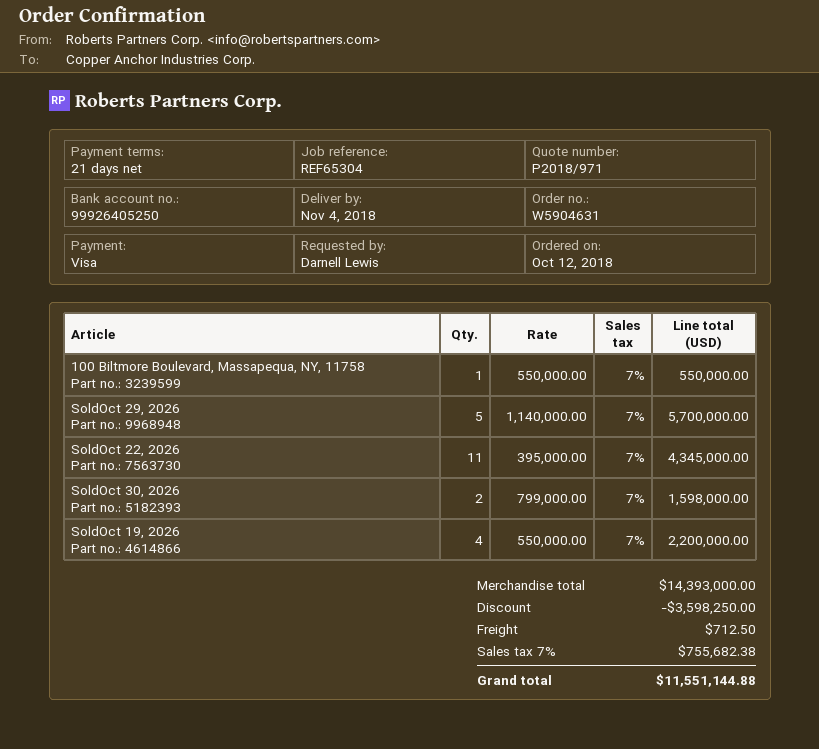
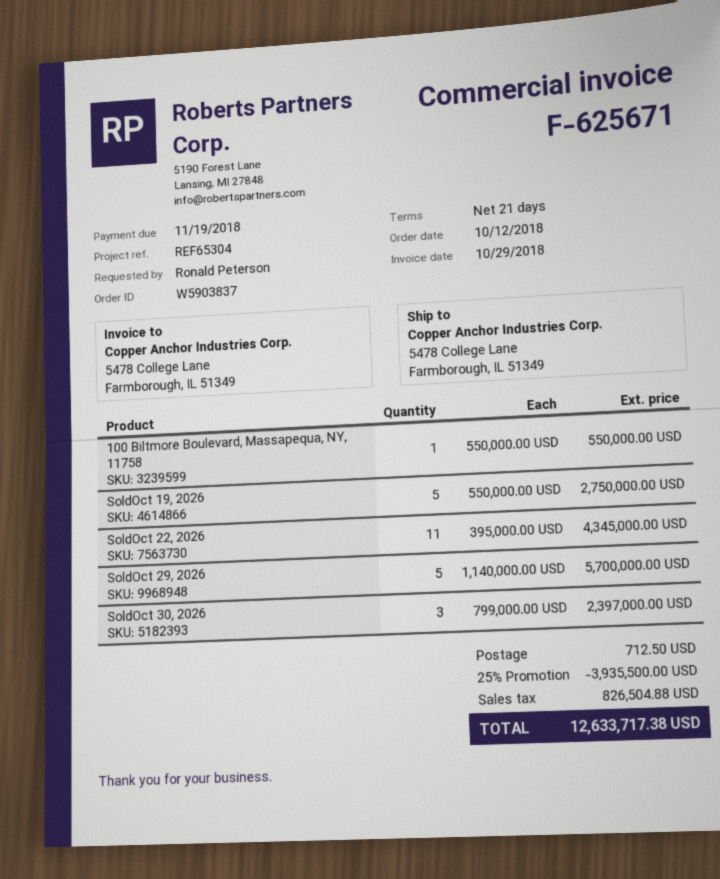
order number: W5904631 -> W5903837
ordered by: Darnell Lewis -> Ronald Peterson
SoldOct 30, 2026: 2 x 799000.00 = 1598000.00 -> 3 x 799000.00 = 2397000.00
SoldOct 19, 2026: 4 x 550000.00 = 2200000.00 -> 5 x 550000.00 = 2750000.00
discount: 3598250.00 -> 3935500.00
tax: 755682.38 -> 826504.88
total: 11551144.88 -> 12633717.38

